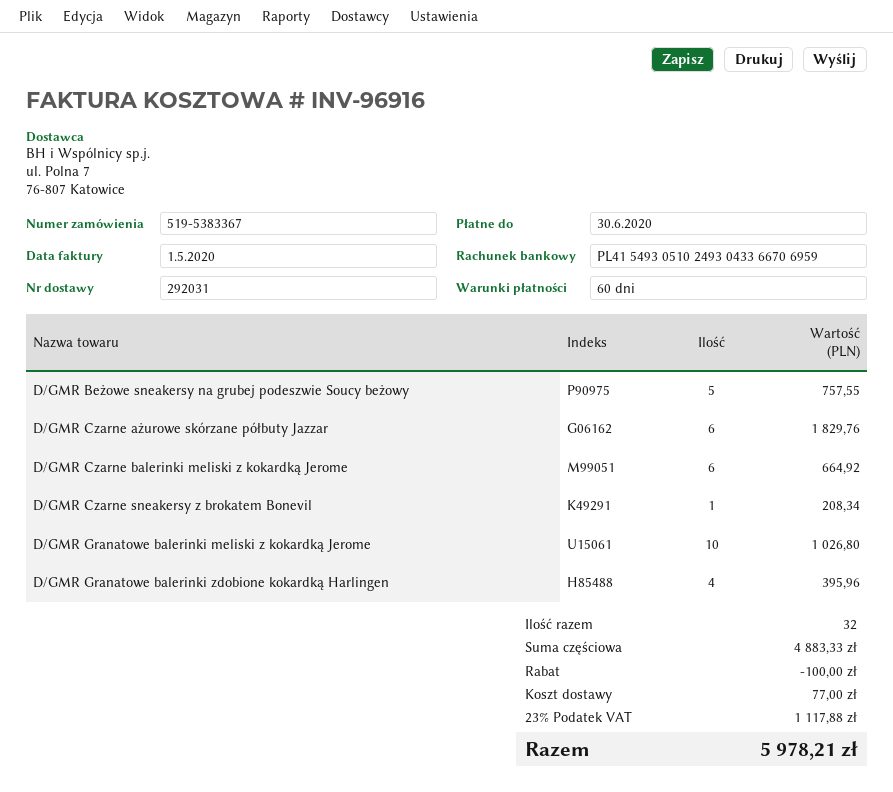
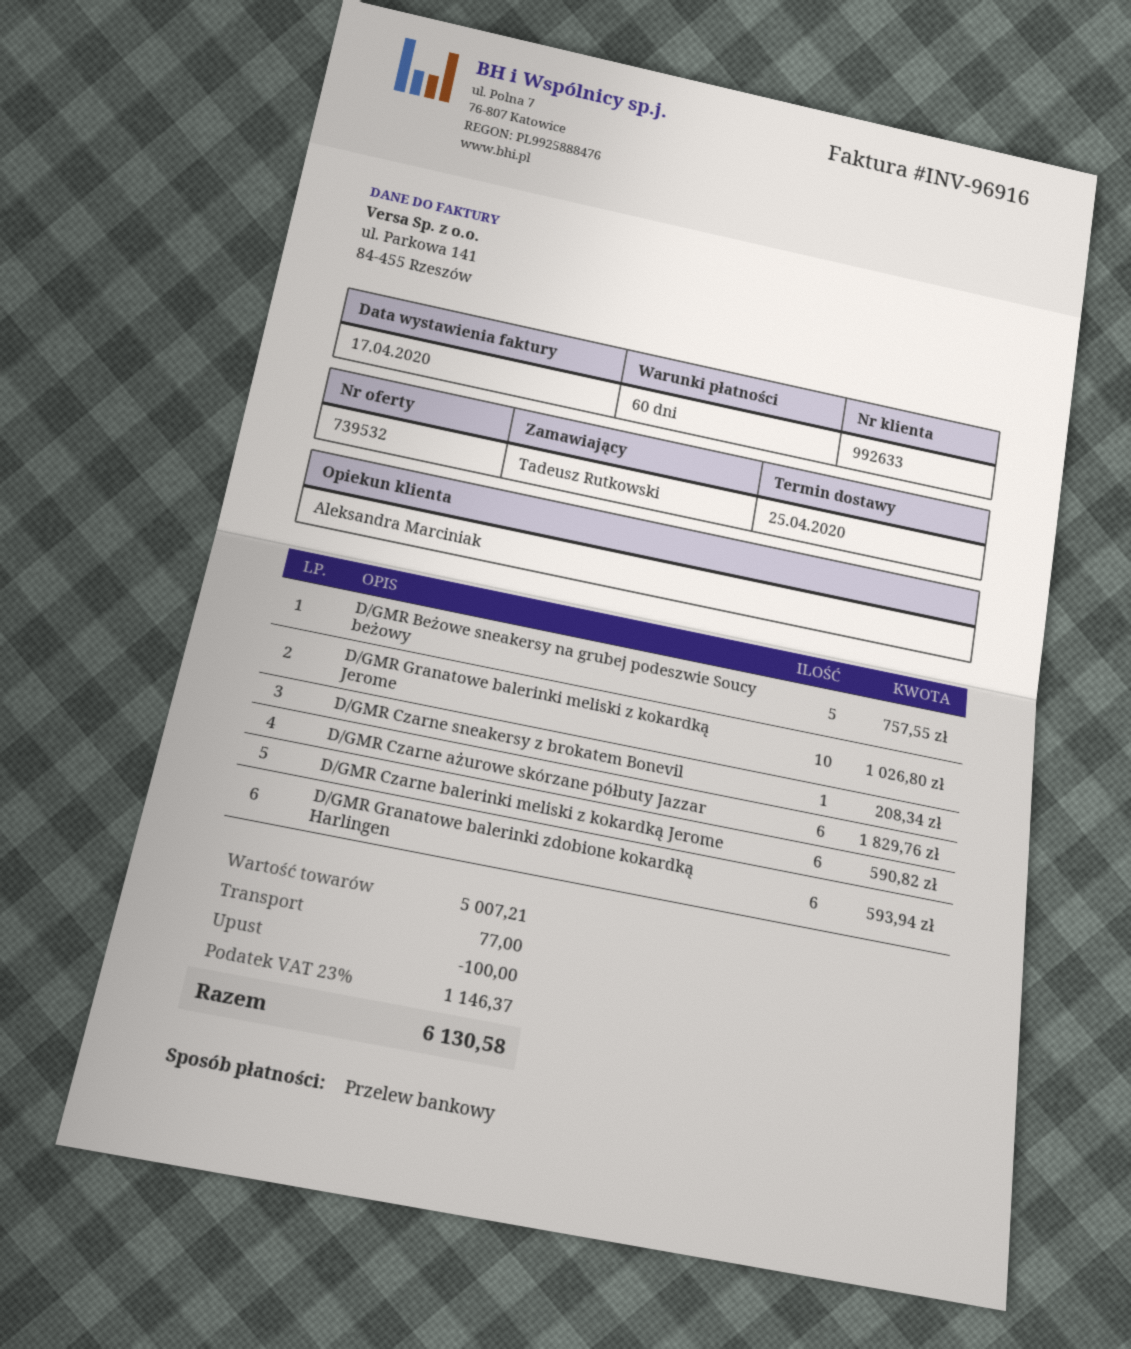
invoice date: 2020-05-01 -> 2020-04-17
D/GMR Czarne balerinki meliski z kokardką Jerome: 6 for 664.92 -> 6 for 590.82
D/GMR Granatowe balerinki zdobione kokardką Harlingen: 4 for 395.96 -> 6 for 593.94
subtotal: 4883.33 -> 5007.21
tax: 23% = 1117.88 -> 23% = 1146.37
total: 5978.21 -> 6130.58

